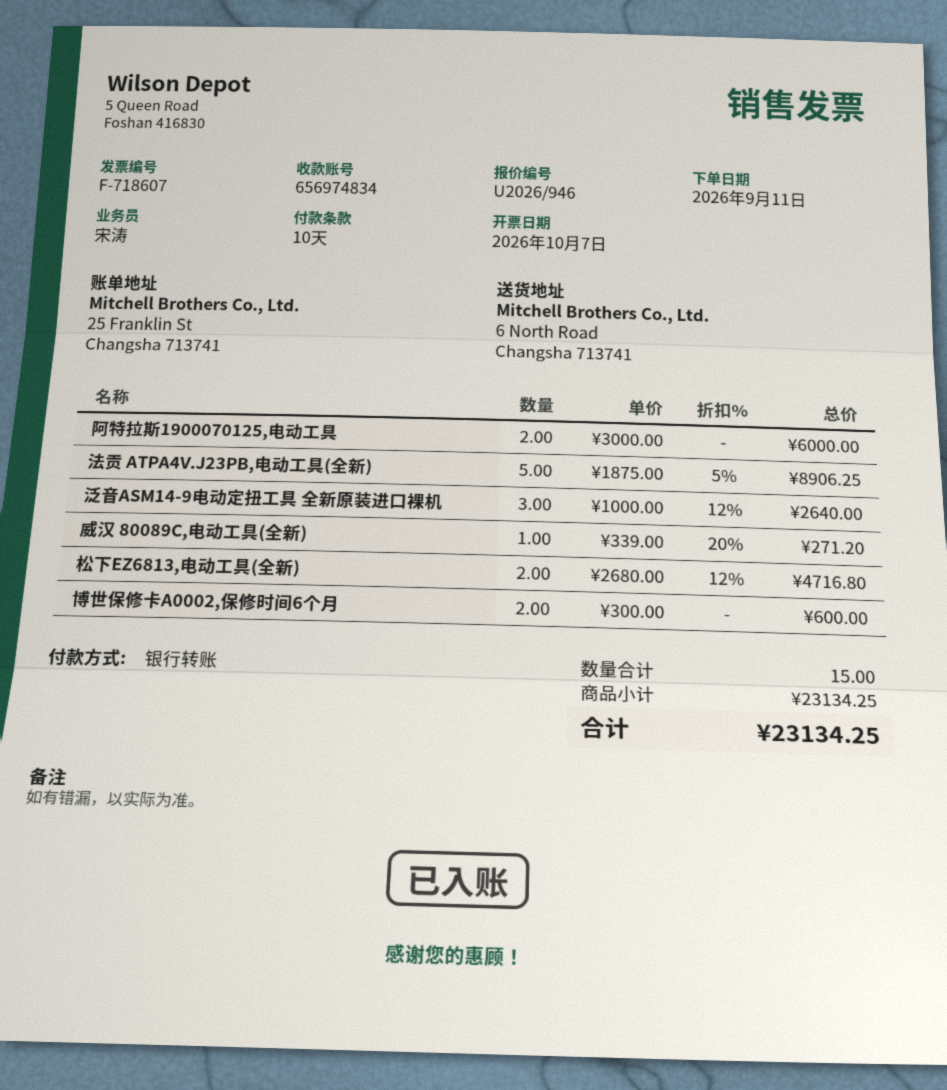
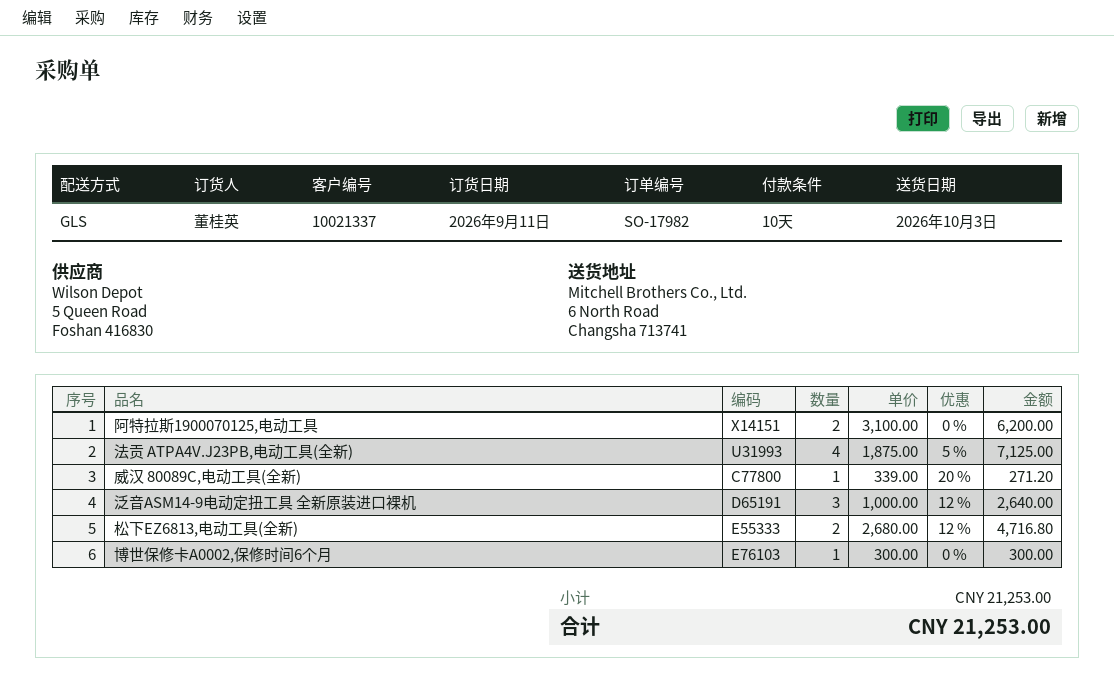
阿特拉斯1900070125,电动工具: 2 x 3000.00 = 6000.00 -> 2 x 3100.00 = 6200.00
法贡 ATPA4V.J23PB,电动工具(全新): 5 x 1875.00 - 5% = 8906.25 -> 4 x 1875.00 - 5% = 7125.00
博世保修卡A0002,保修时间6个月: 2 x 300.00 = 600.00 -> 1 x 300.00 = 300.00
subtotal: 23134.25 -> 21253.00
total: 23134.25 -> 21253.00

